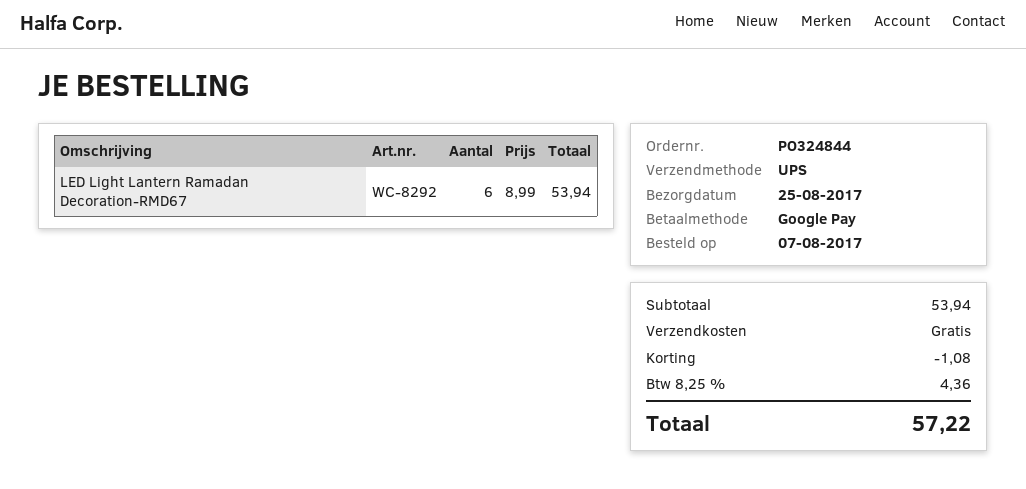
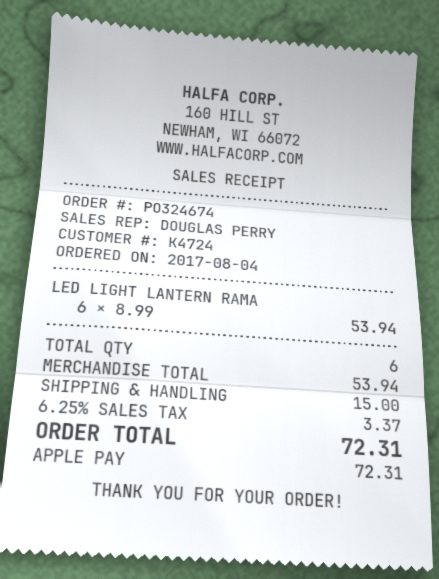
order number: PO324844 -> PO324674
order date: 2017-08-07 -> 2017-08-04
payment method: Google Pay -> Apple Pay
discount: 1.08 -> none
shipping: 0.00 -> 15.00
tax: 8.25% = 4.36 -> 6.25% = 3.37
total: 57.22 -> 72.31

